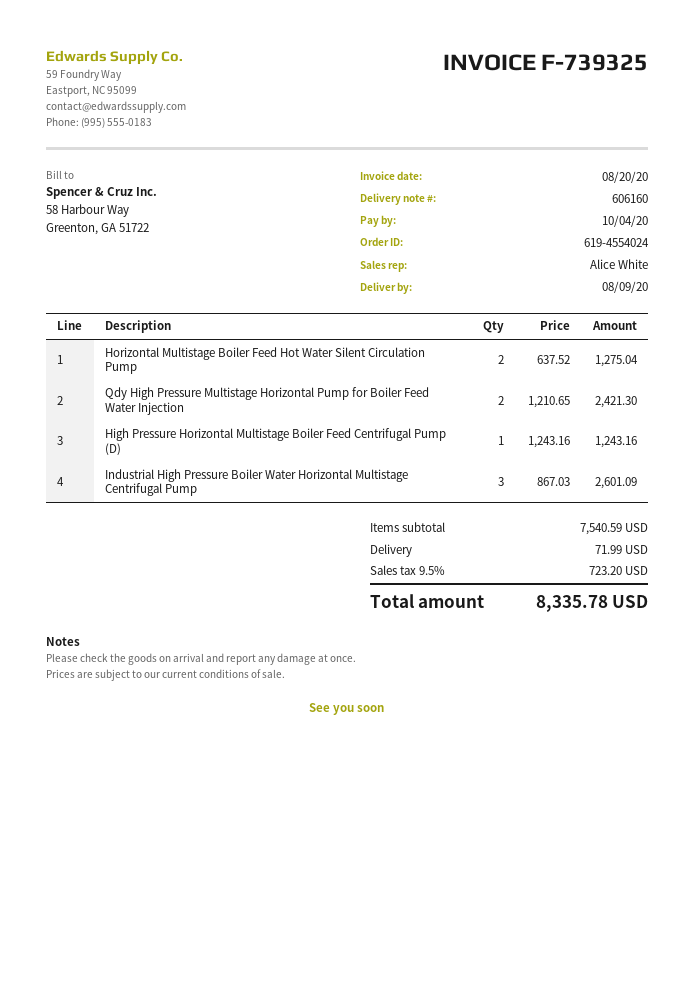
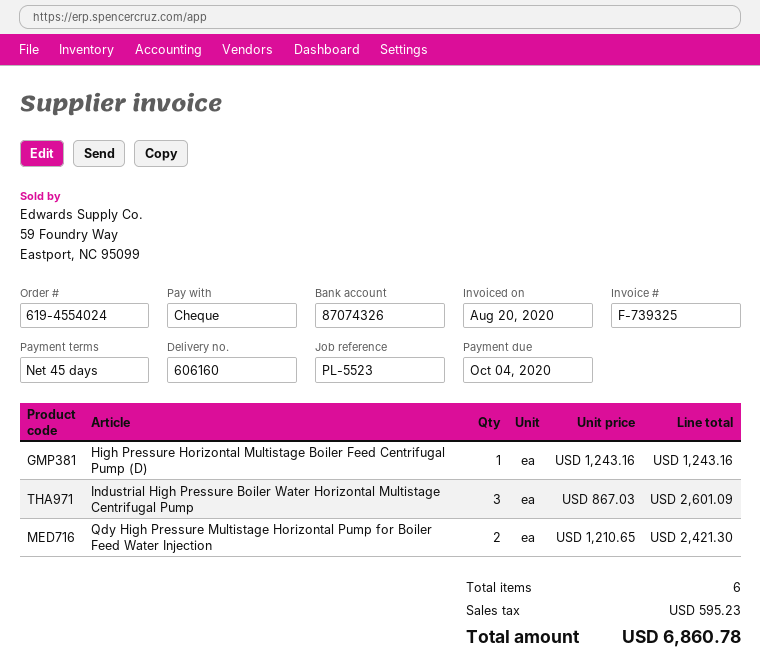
Horizontal Multistage Boiler Feed Hot Water Silent Circulation Pump: 2 x 637.52 = 1275.04 -> none
shipping: 71.99 -> none
tax: 723.20 -> 595.23
total: 8335.78 -> 6860.78

